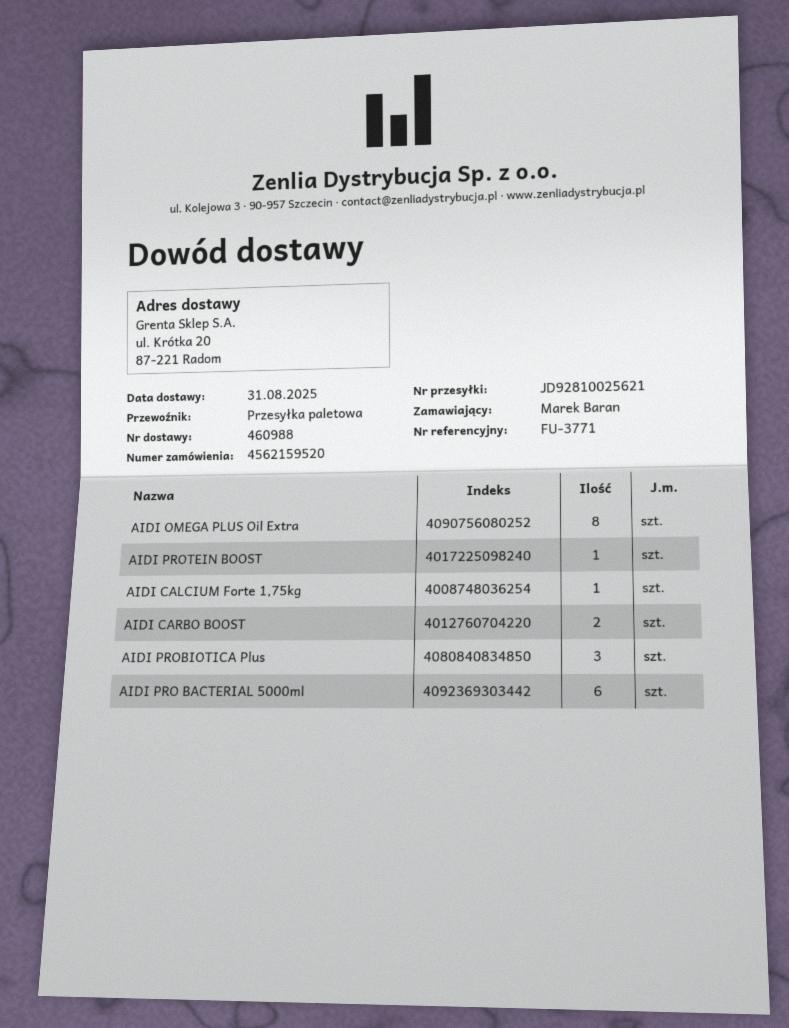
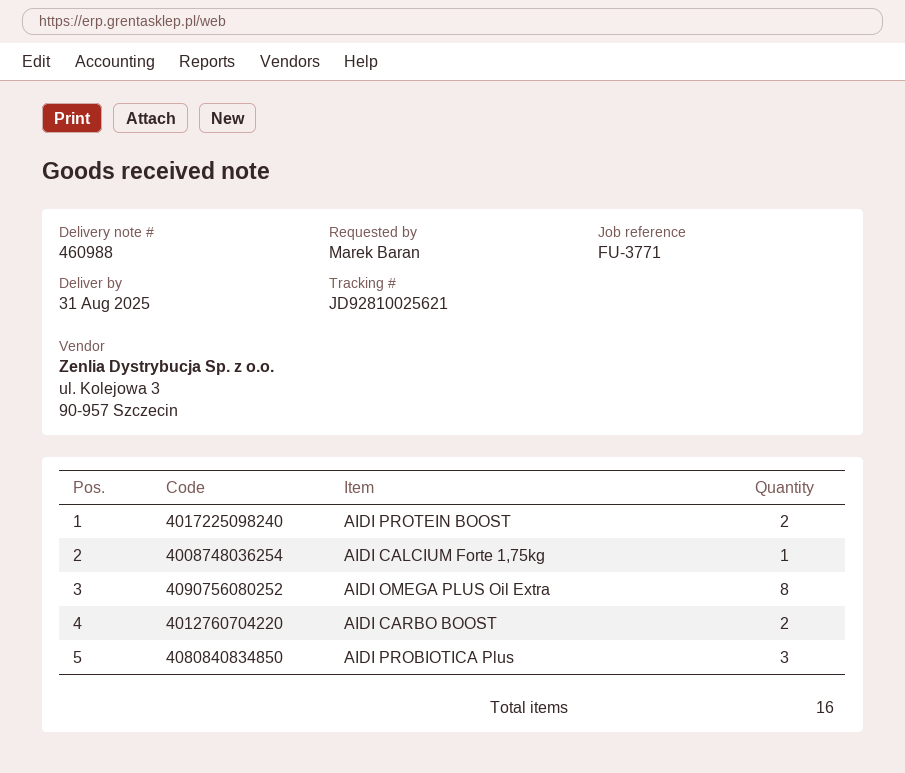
AIDI PROTEIN BOOST: 1 -> 2
AIDI PRO BACTERIAL 5000ml: 6 -> none

